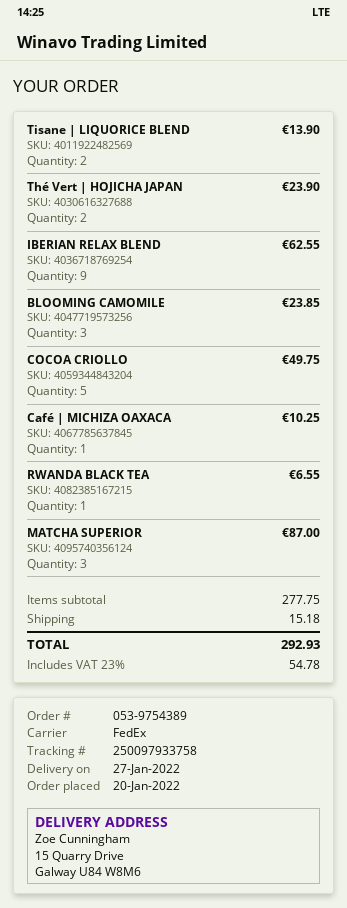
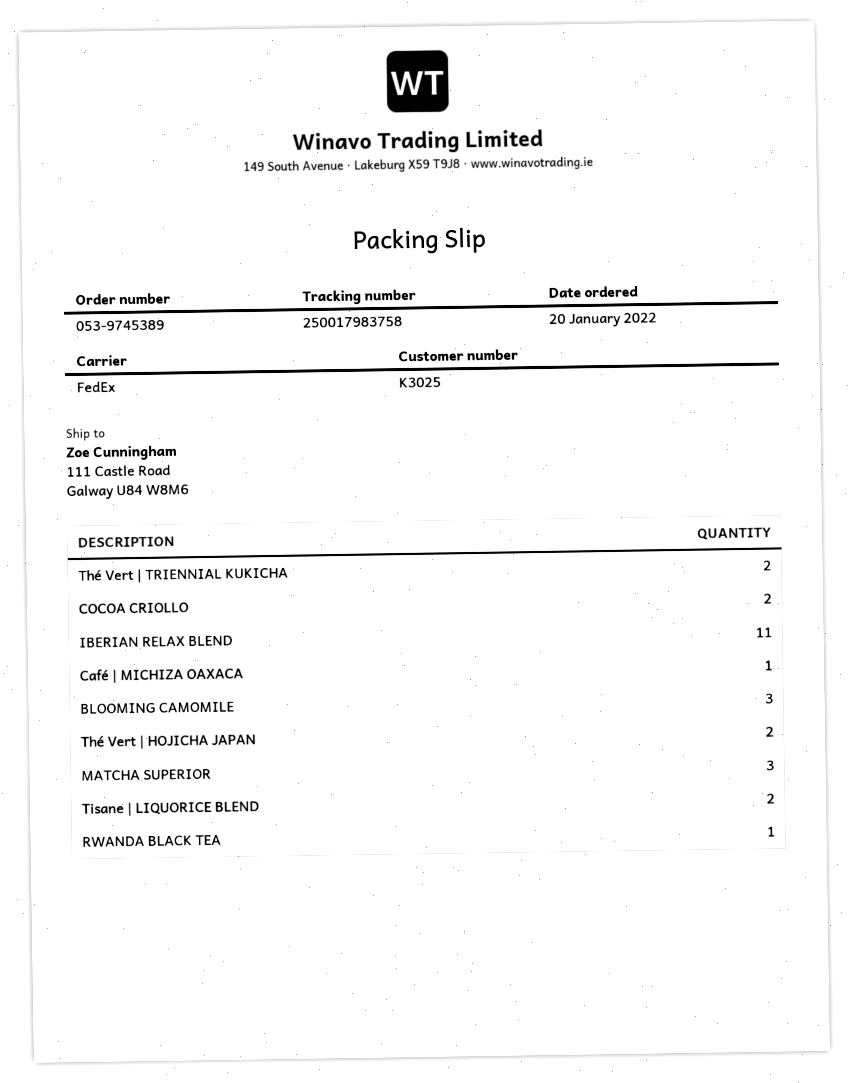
order number: 053-9754389 -> 053-9745389
tracking number: 250097933758 -> 250017983758
ship to: 15 Quarry Drive, Galway U84 W8M6 -> 111 Castle Road, Galway U84 W8M6
IBERIAN RELAX BLEND: 9 -> 11
COCOA CRIOLLO: 5 -> 2
Thé Vert | TRIENNIAL KUKICHA: none -> 2

